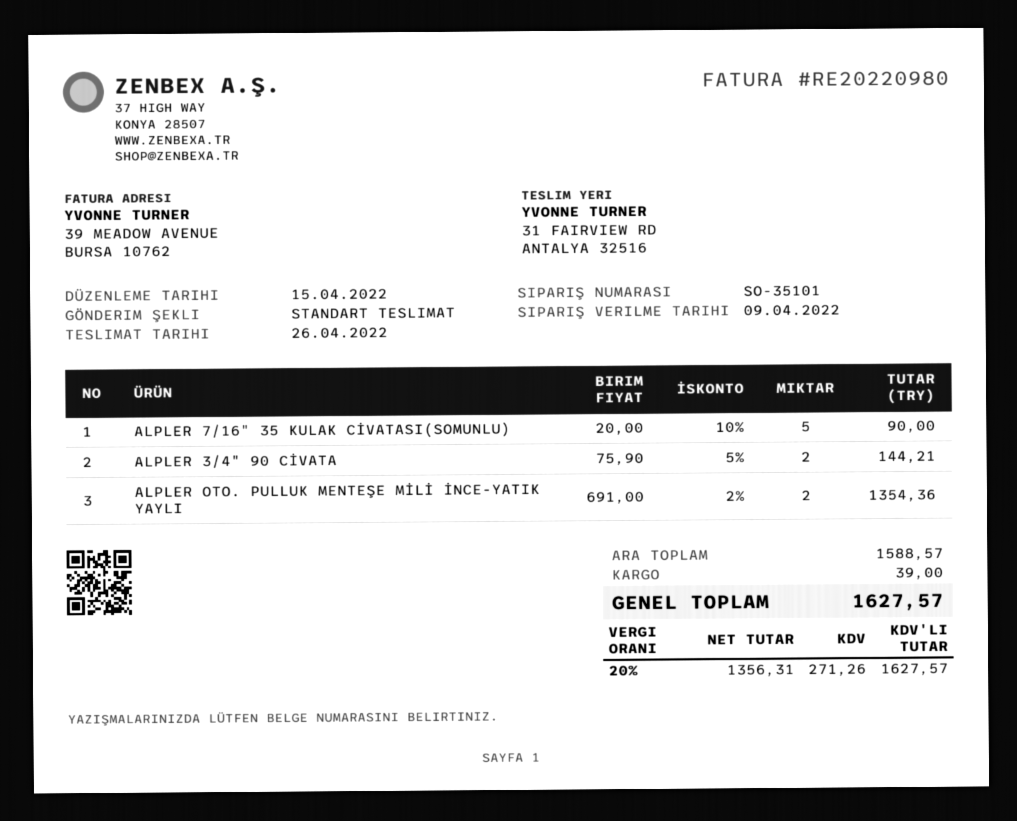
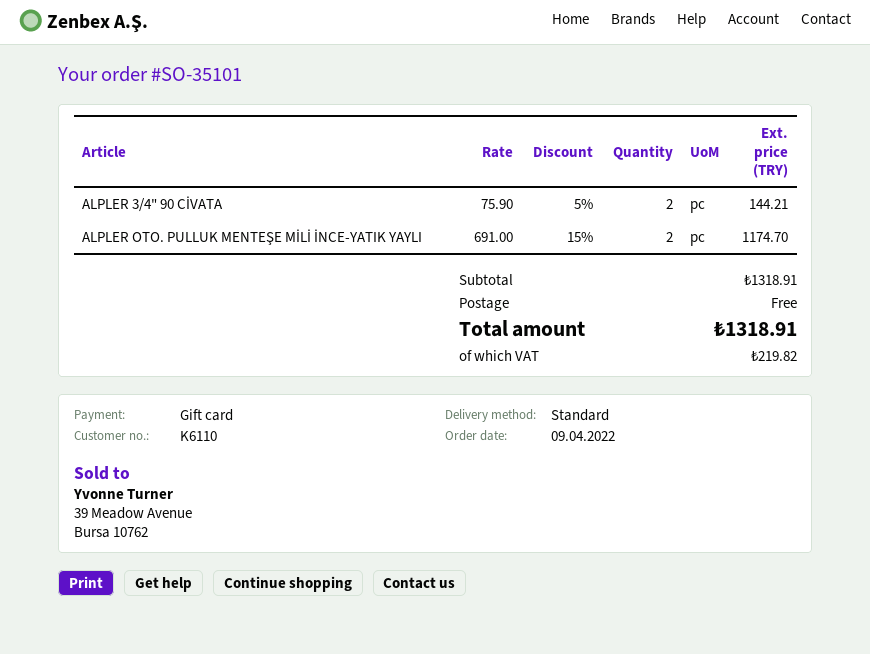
ALPLER 7/16" 35 KULAK CİVATASI(SOMUNLU): 5 x 20.00 - 10% = 90.00 -> none
ALPLER OTO. PULLUK MENTEŞE MİLİ İNCE-YATIK YAYLI: 2 x 691.00 - 2% = 1354.36 -> 2 x 691.00 - 15% = 1174.70
subtotal: 1588.57 -> 1318.91
shipping: 39.00 -> 0.00
tax: 271.26 -> 219.82
total: 1627.57 -> 1318.91

